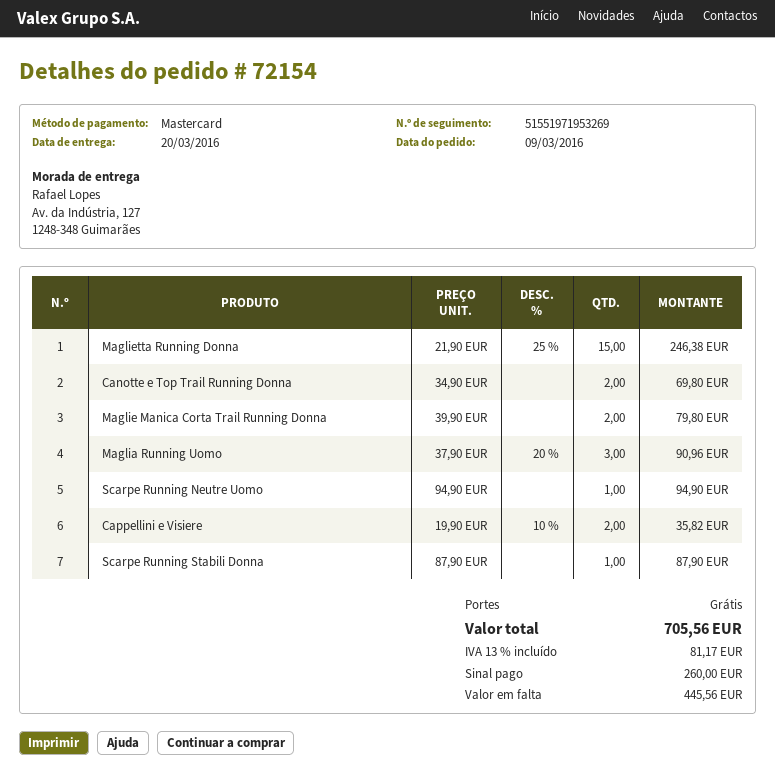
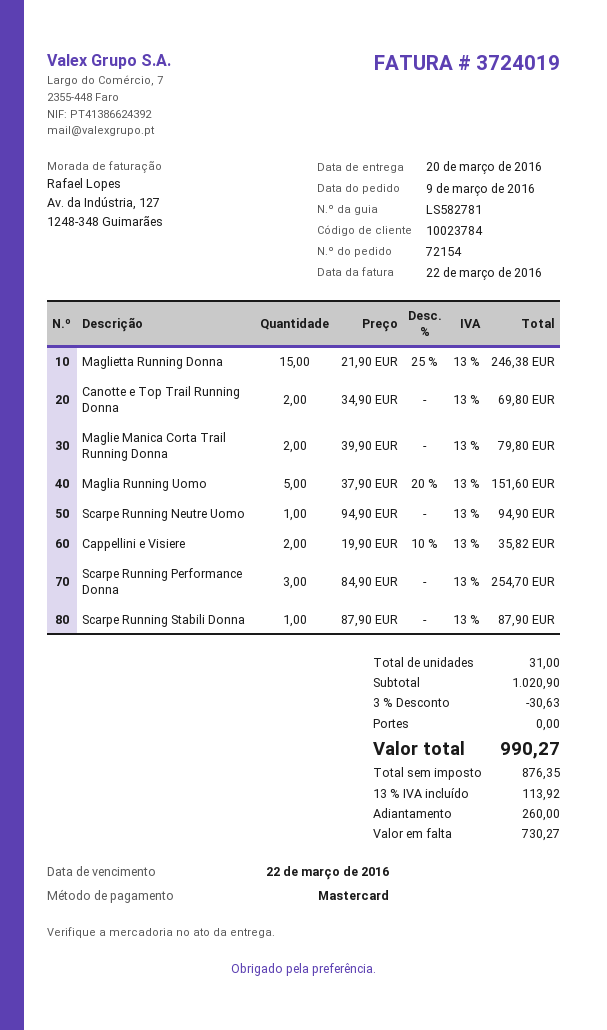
Maglia Running Uomo: 3 x 37.90 - 20% = 90.96 -> 5 x 37.90 - 20% = 151.60
Scarpe Running Performance Donna: none -> 3 x 84.90 = 254.70
discount: none -> 3% = 30.63
tax: 13% = 81.17 -> 13% = 113.92
total: 705.56 -> 990.27
balance: 445.56 -> 730.27

